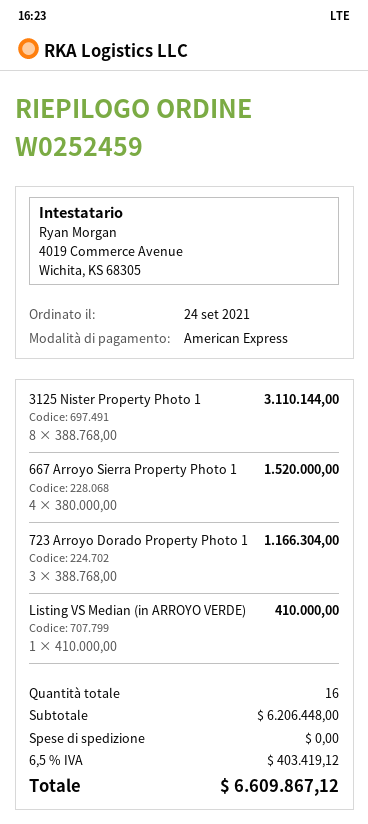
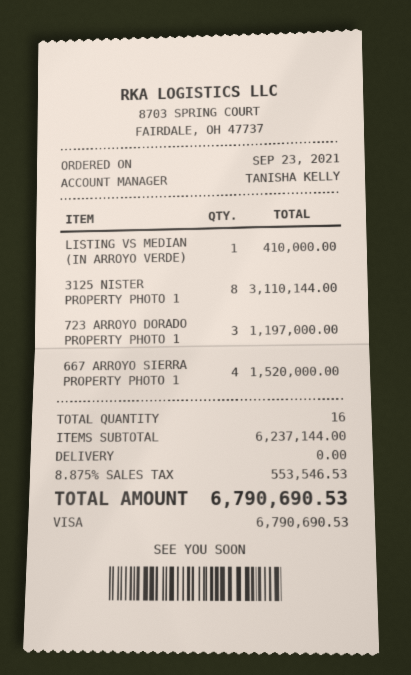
order date: 2021-09-24 -> 2021-09-23
payment method: American Express -> Visa
723 Arroyo Dorado Property Photo 1: 3 for 1166304.00 -> 3 for 1197000.00
subtotal: 6206448.00 -> 6237144.00
tax: 6.5% = 403419.12 -> 8.875% = 553546.53
total: 6609867.12 -> 6790690.53

